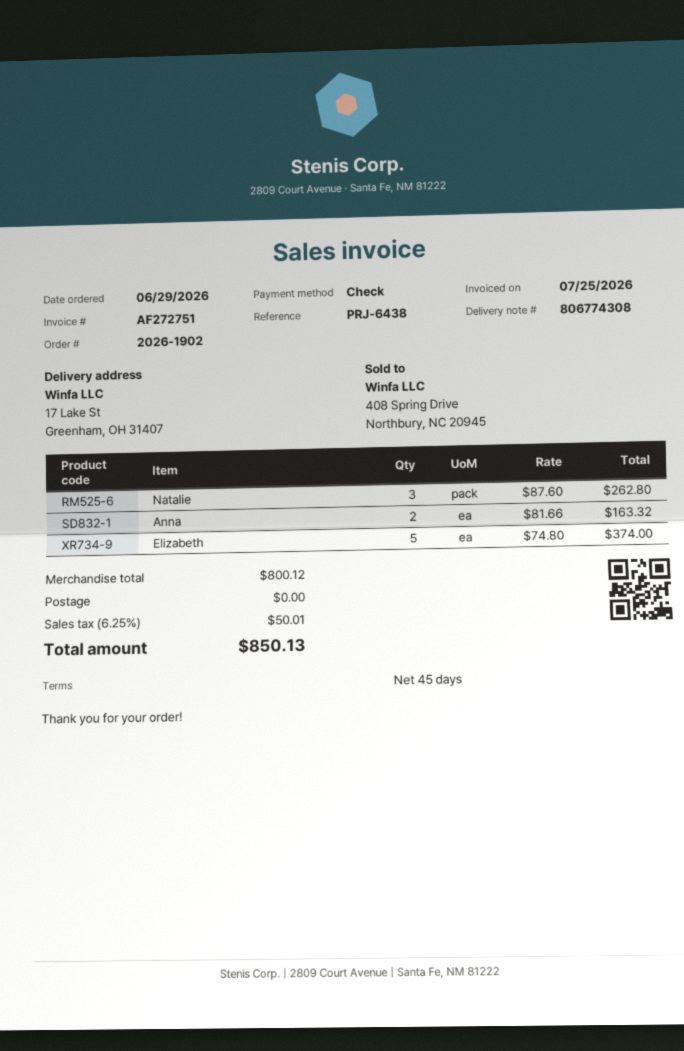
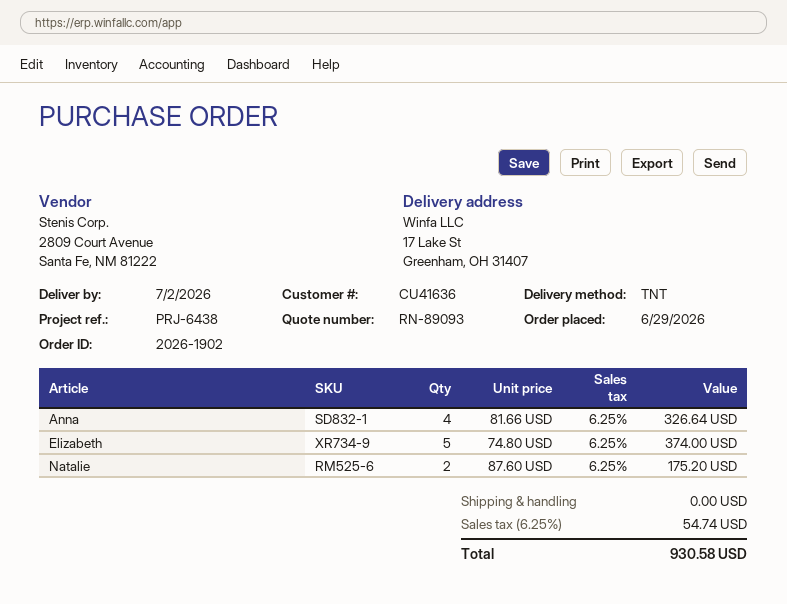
Natalie: 3 x 87.60 = 262.80 -> 2 x 87.60 = 175.20
Anna: 2 x 81.66 = 163.32 -> 4 x 81.66 = 326.64
tax: 6.25% = 50.01 -> 6.25% = 54.74
total: 850.13 -> 930.58

